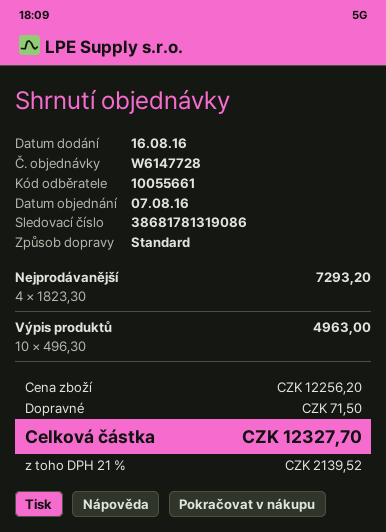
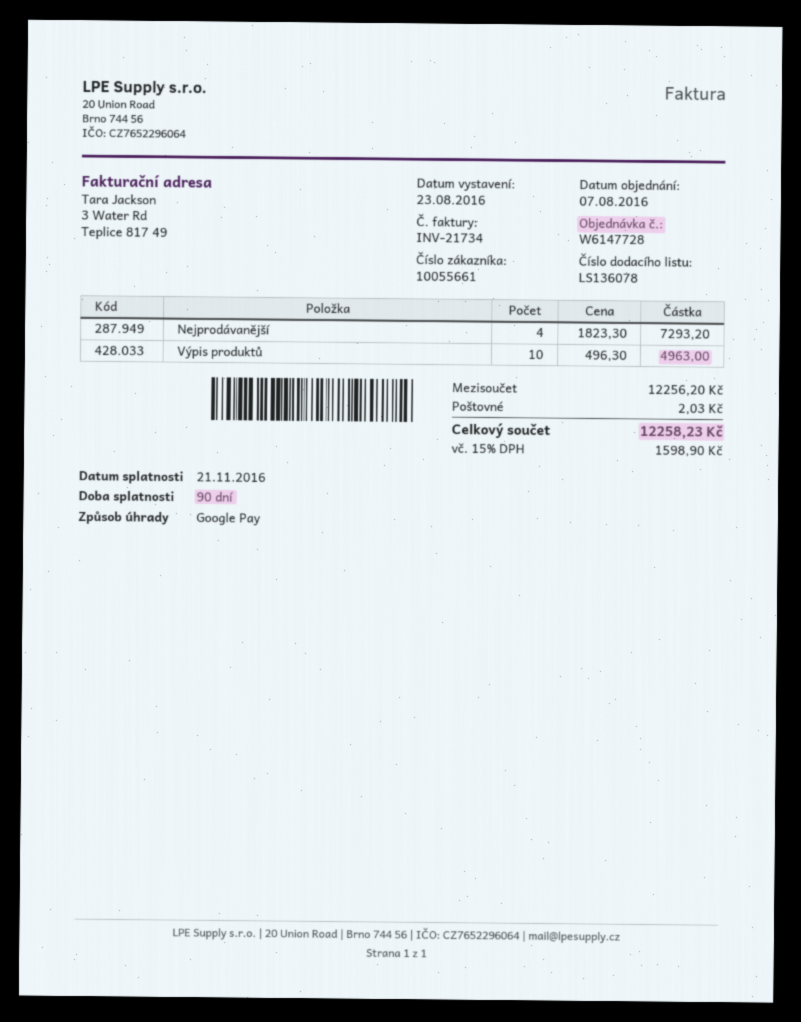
shipping: 71.50 -> 2.03
tax: 21% = 2139.52 -> 15% = 1598.90
total: 12327.70 -> 12258.23

